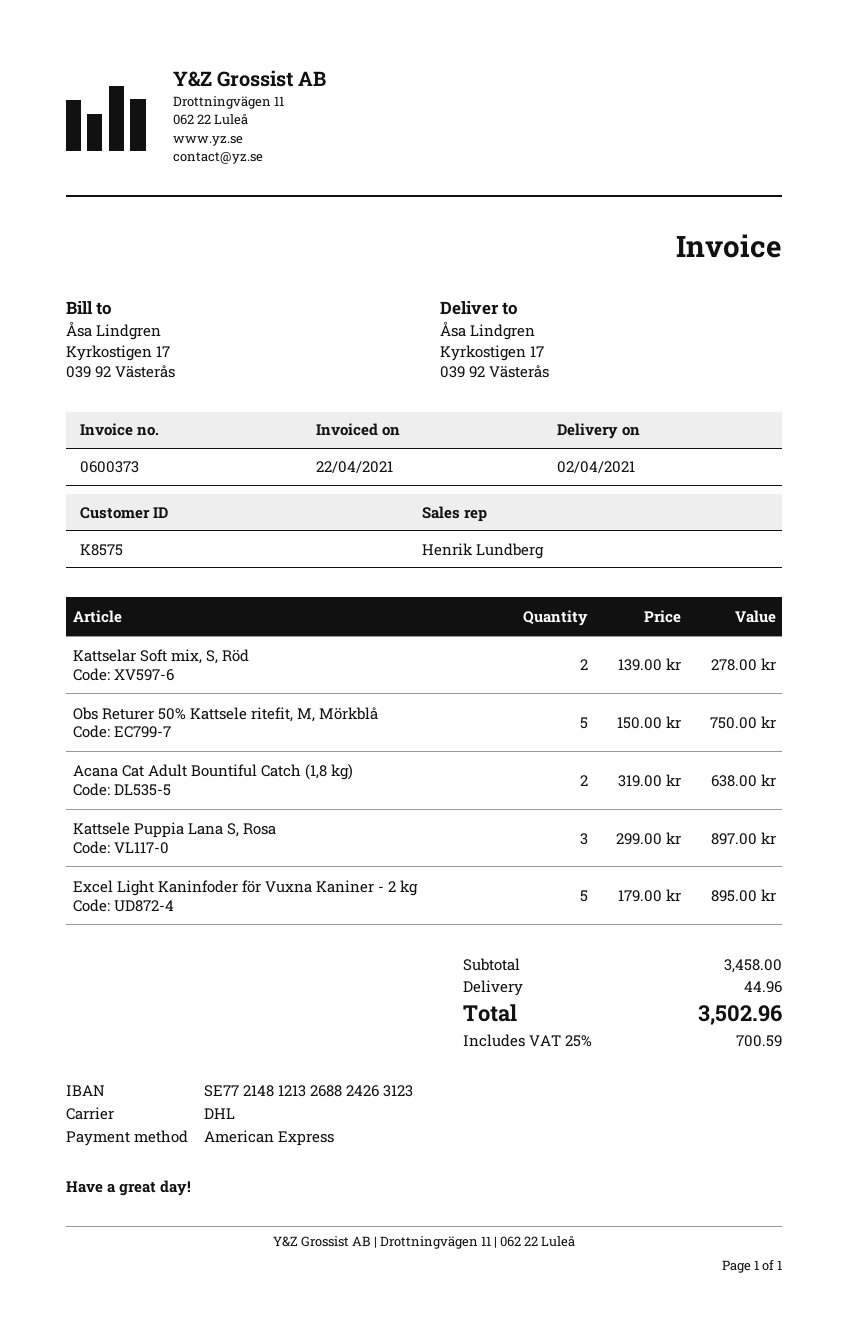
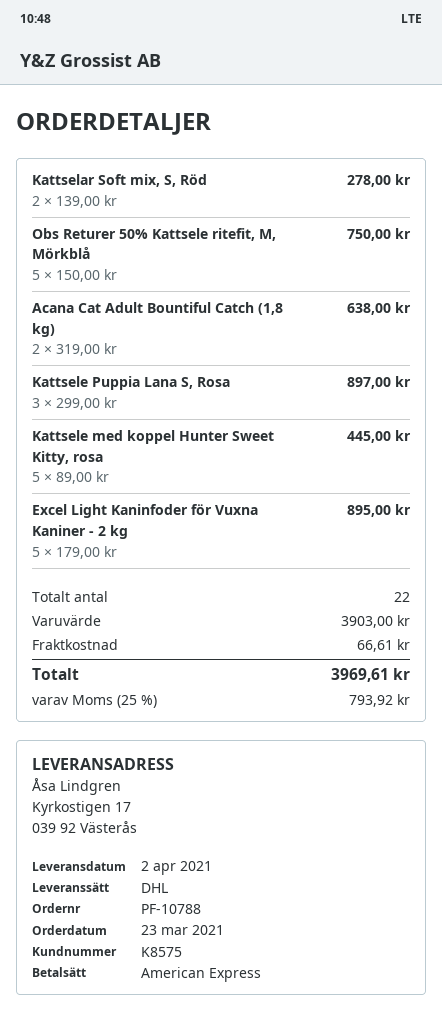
Kattsele med koppel Hunter Sweet Kitty, rosa: none -> 5 x 89.00 = 445.00
subtotal: 3458.00 -> 3903.00
shipping: 44.96 -> 66.61
tax: 25% = 700.59 -> 25% = 793.92
total: 3502.96 -> 3969.61

